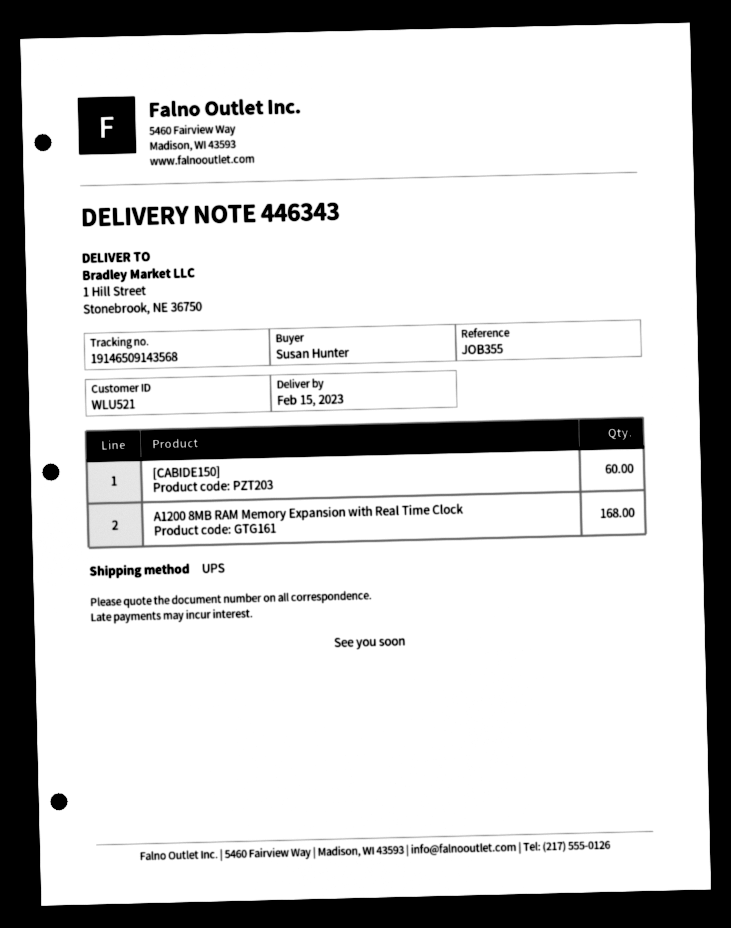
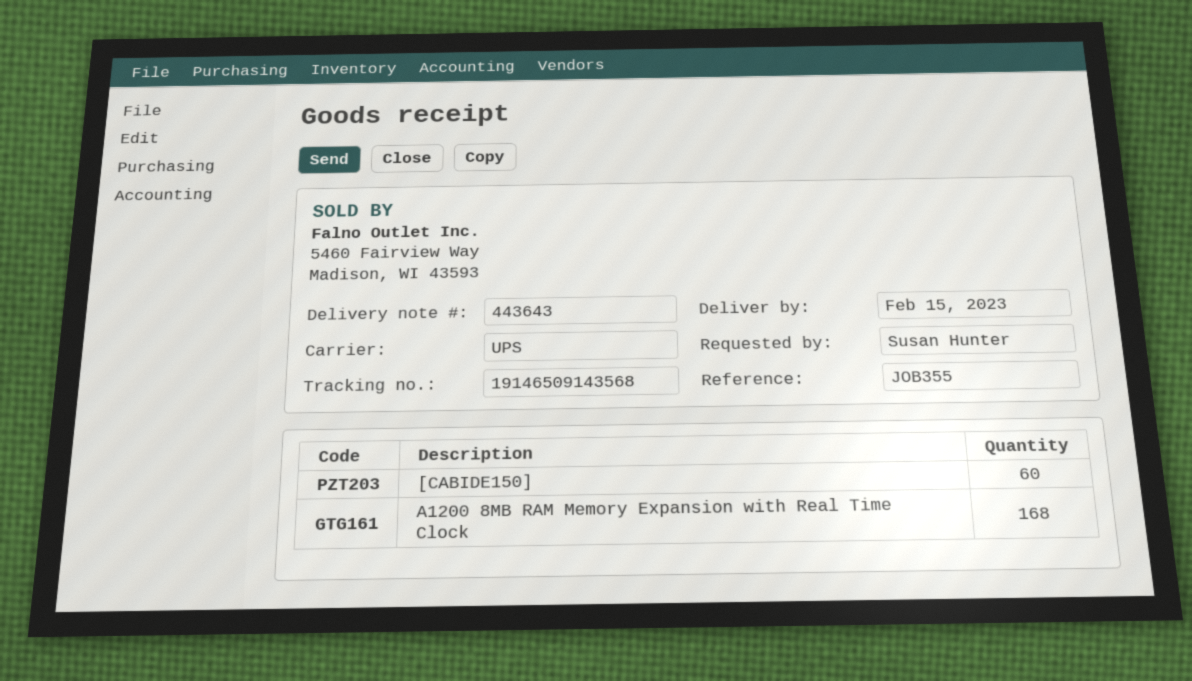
delivery note number: 446343 -> 443643

